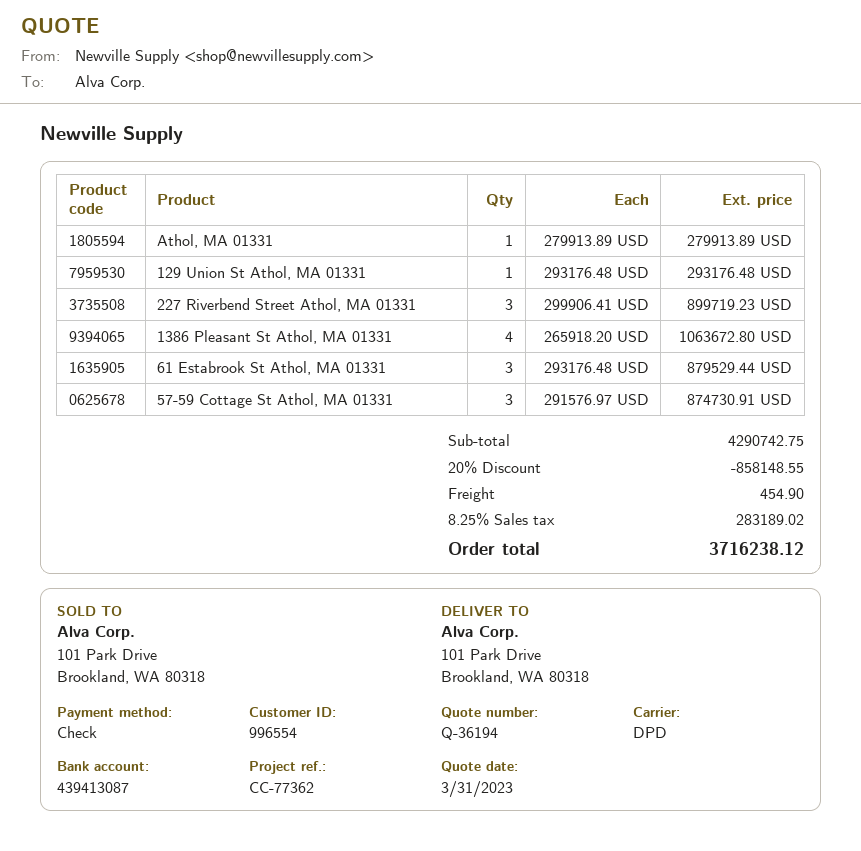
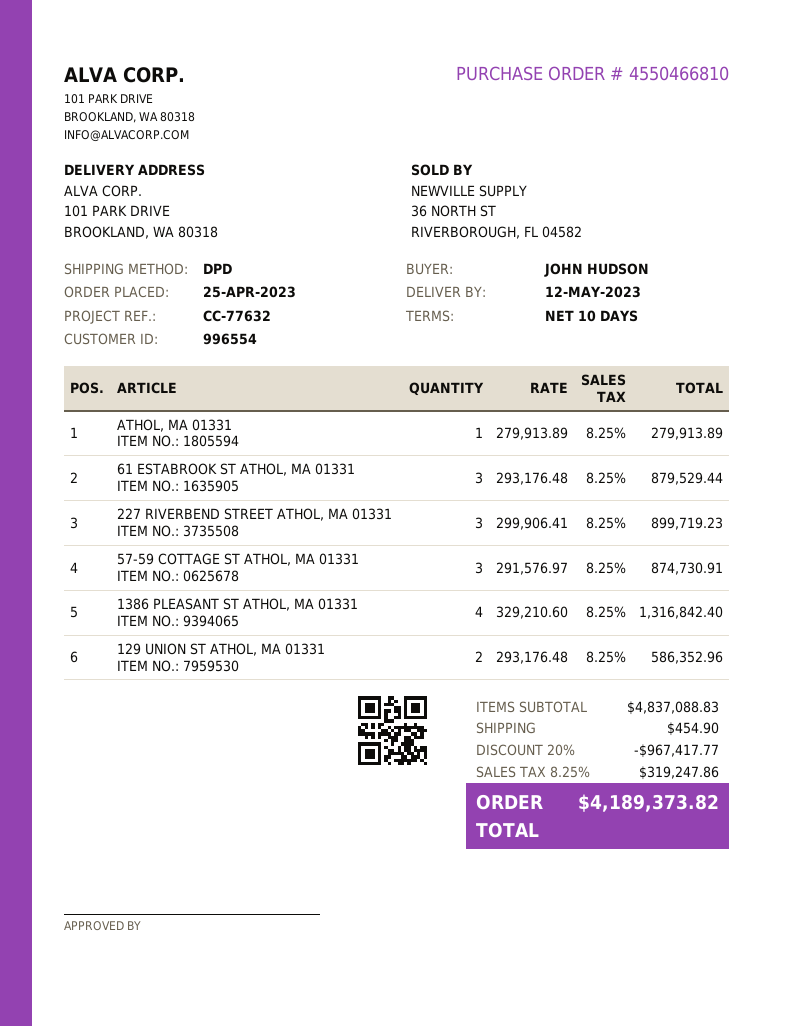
reference: CC-77362 -> CC-77632
129 Union St Athol, MA 01331: 1 x 293176.48 = 293176.48 -> 2 x 293176.48 = 586352.96
1386 Pleasant St Athol, MA 01331: 4 x 265918.20 = 1063672.80 -> 4 x 329210.60 = 1316842.40
subtotal: 4290742.75 -> 4837088.83
discount: 20% = 858148.55 -> 20% = 967417.77
tax: 8.25% = 283189.02 -> 8.25% = 319247.86
total: 3716238.12 -> 4189373.82

